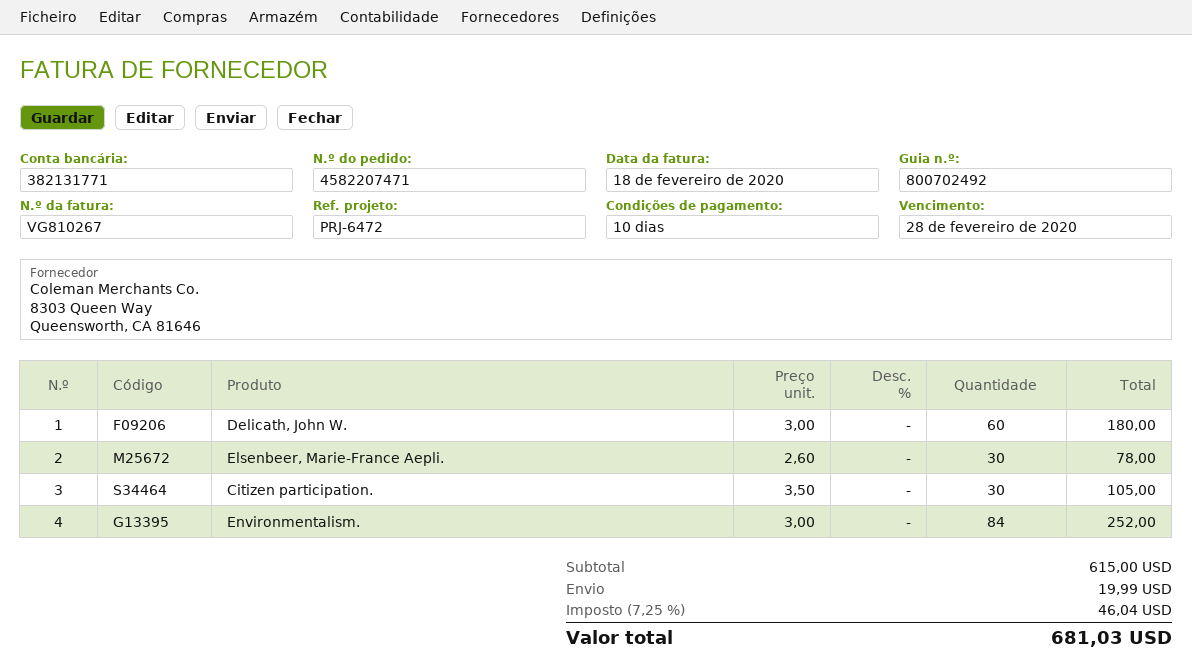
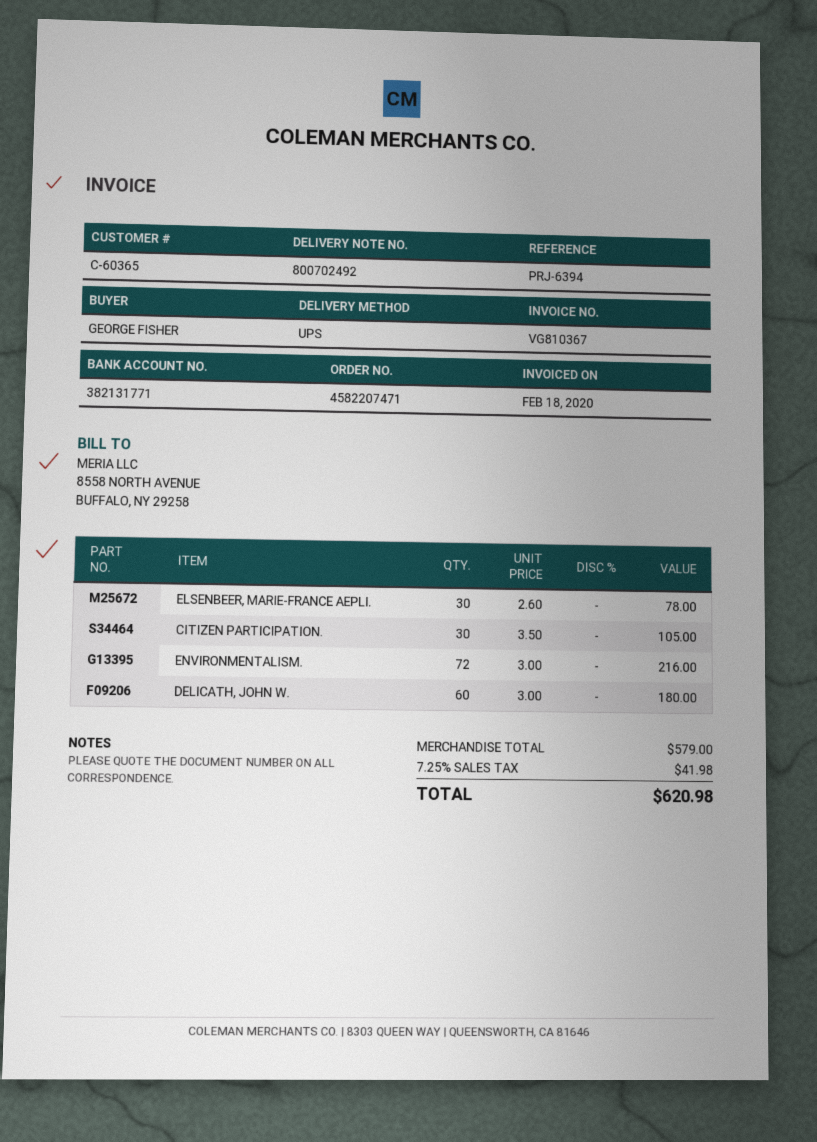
invoice number: VG810267 -> VG810367
reference: PRJ-6472 -> PRJ-6394
Environmentalism.: 84 x 3.00 = 252.00 -> 72 x 3.00 = 216.00
subtotal: 615.00 -> 579.00
shipping: 19.99 -> none
tax: 7.25% = 46.04 -> 7.25% = 41.98
total: 681.03 -> 620.98

